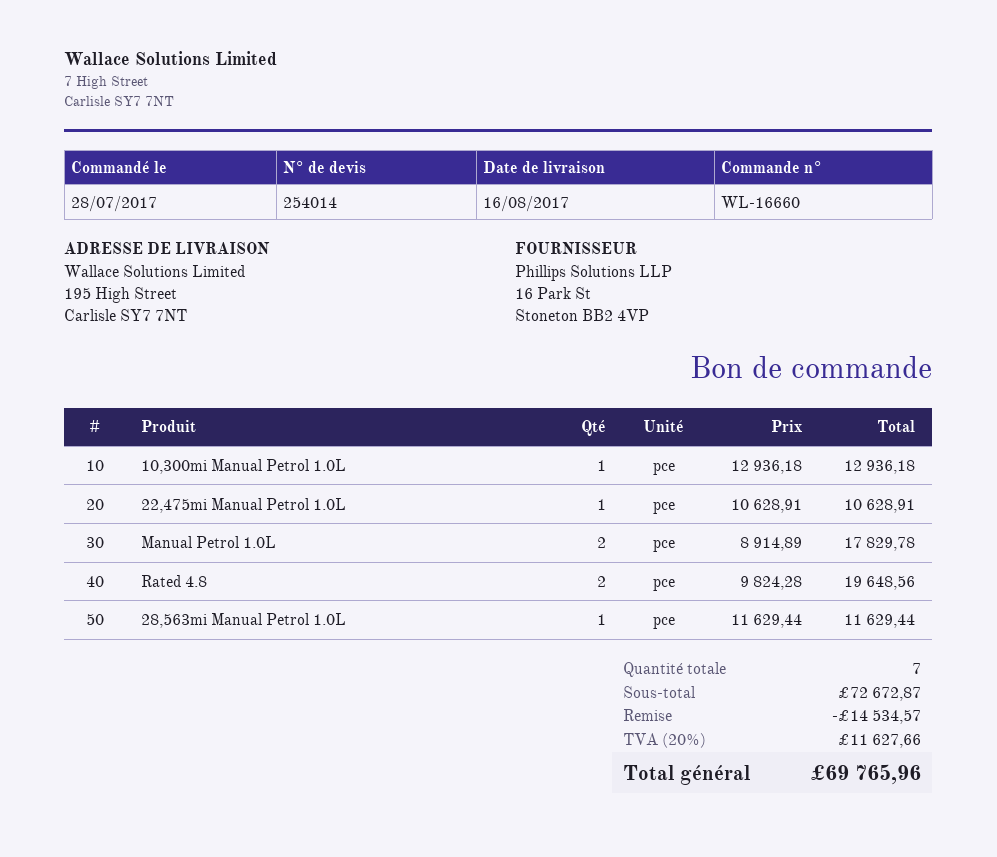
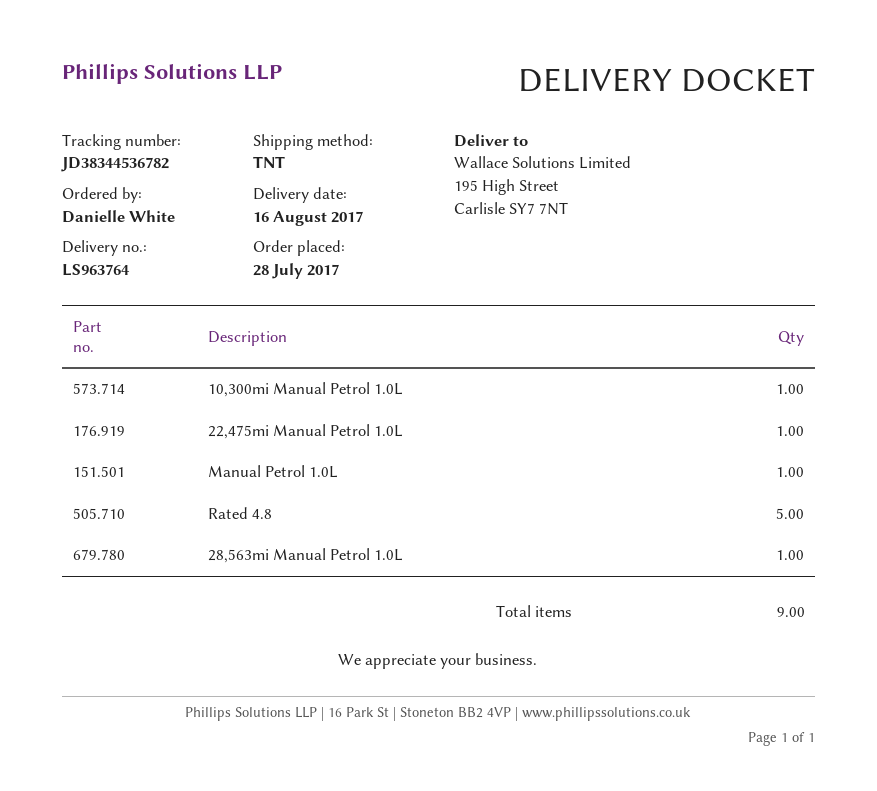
Manual Petrol 1.0L: 2 -> 1
Rated 4.8: 2 -> 5
total quantity: 7 -> 9

